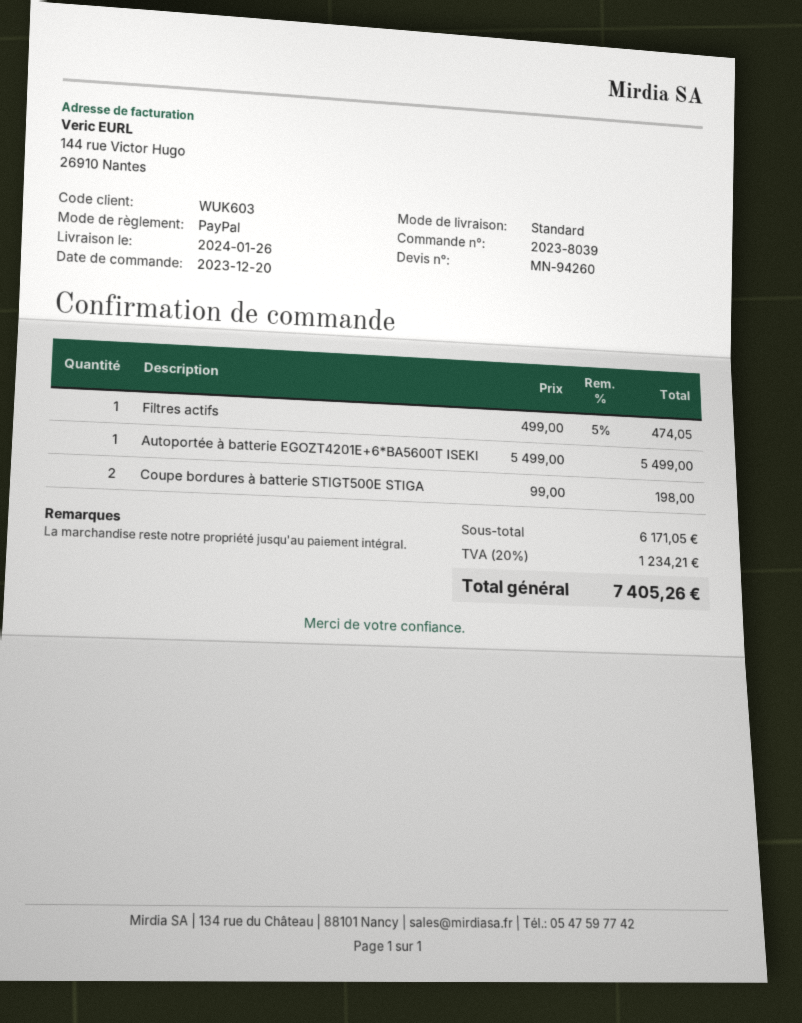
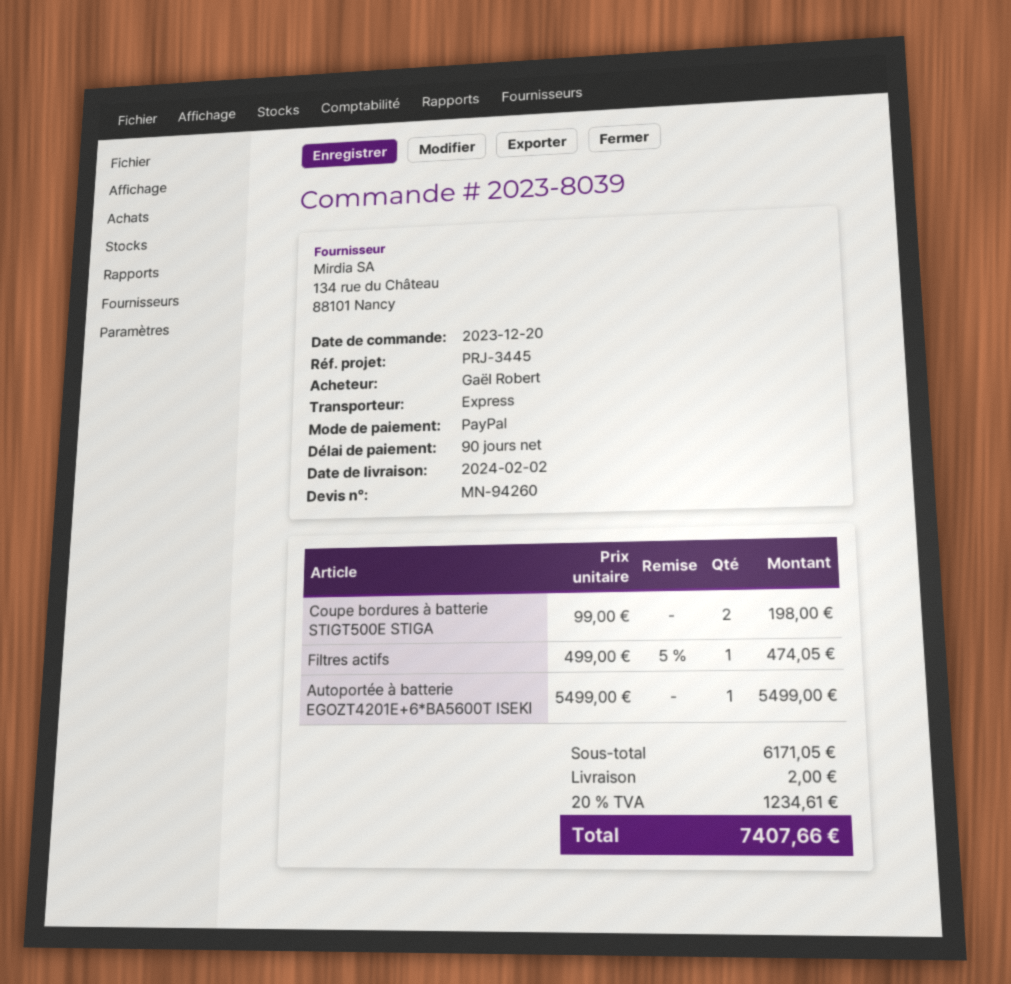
delivery date: 2024-01-26 -> 2024-02-02
shipping method: standard -> express
shipping: none -> 2.00
tax: 20% = 1234.21 -> 20% = 1234.61
total: 7405.26 -> 7407.66

